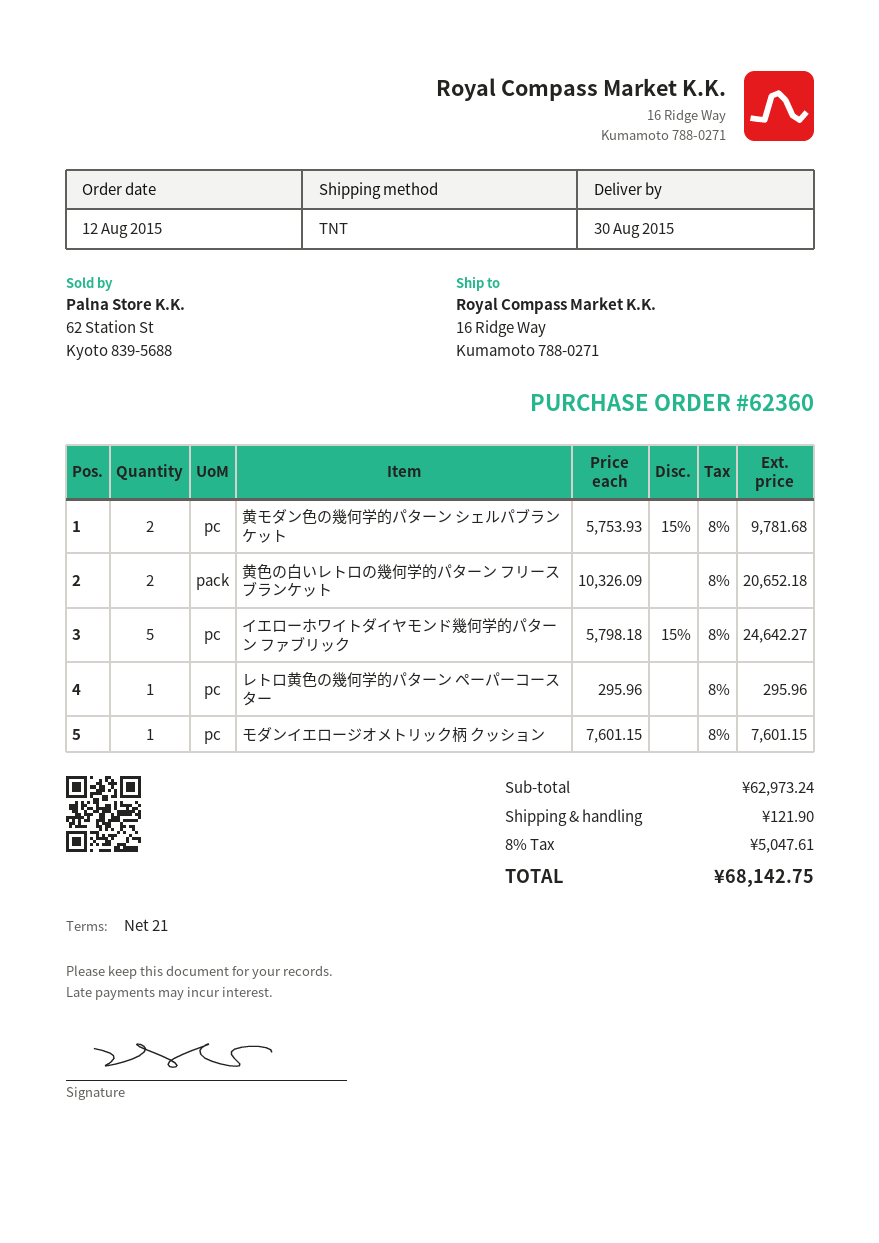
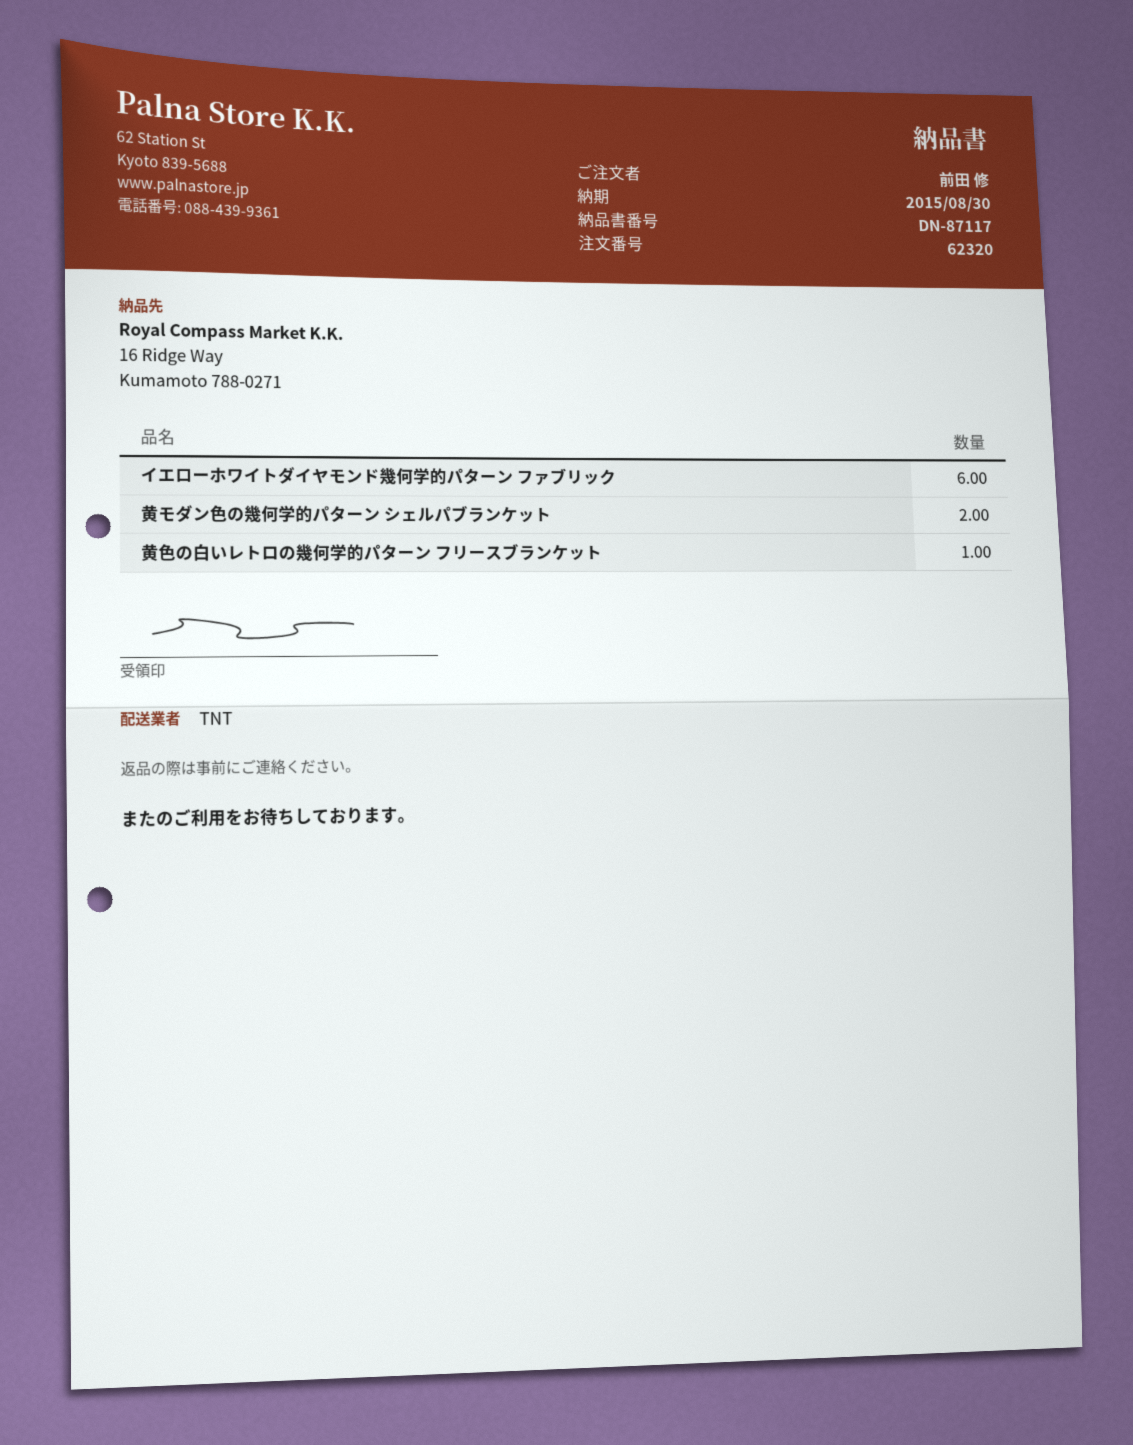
order number: 62360 -> 62320
黄色の白いレトロの幾何学的パターン フリースブランケット: 2 -> 1
イエローホワイトダイヤモンド幾何学的パターン ファブリック: 5 -> 6
レトロ黄色の幾何学的パターン ペーパーコースター: 1 -> none
モダンイエロージオメトリック柄 クッション: 1 -> none

